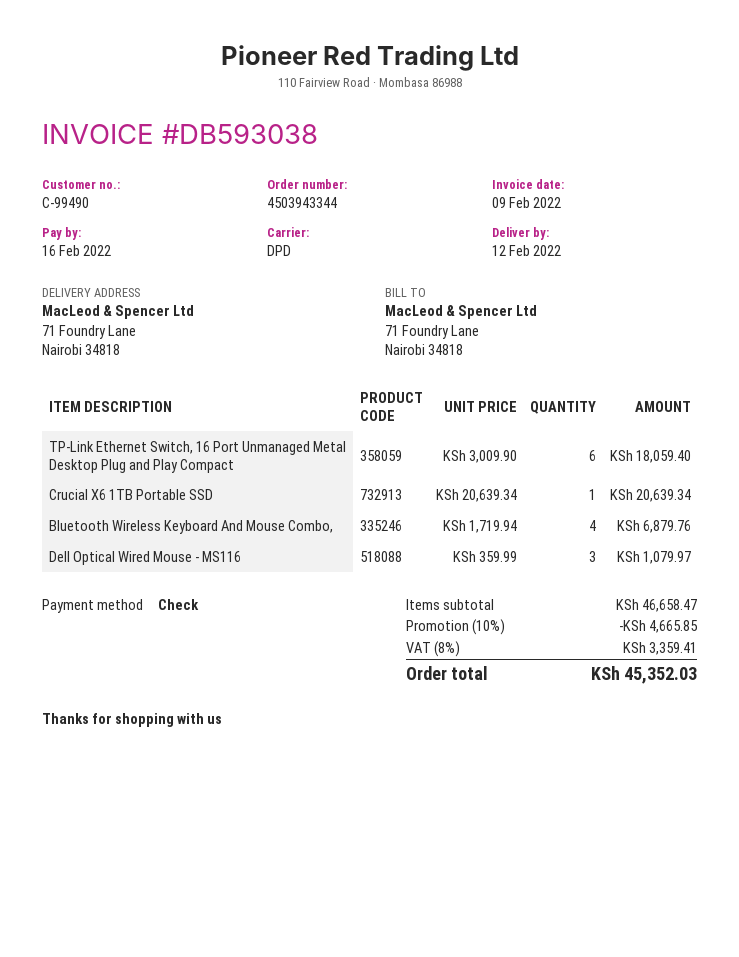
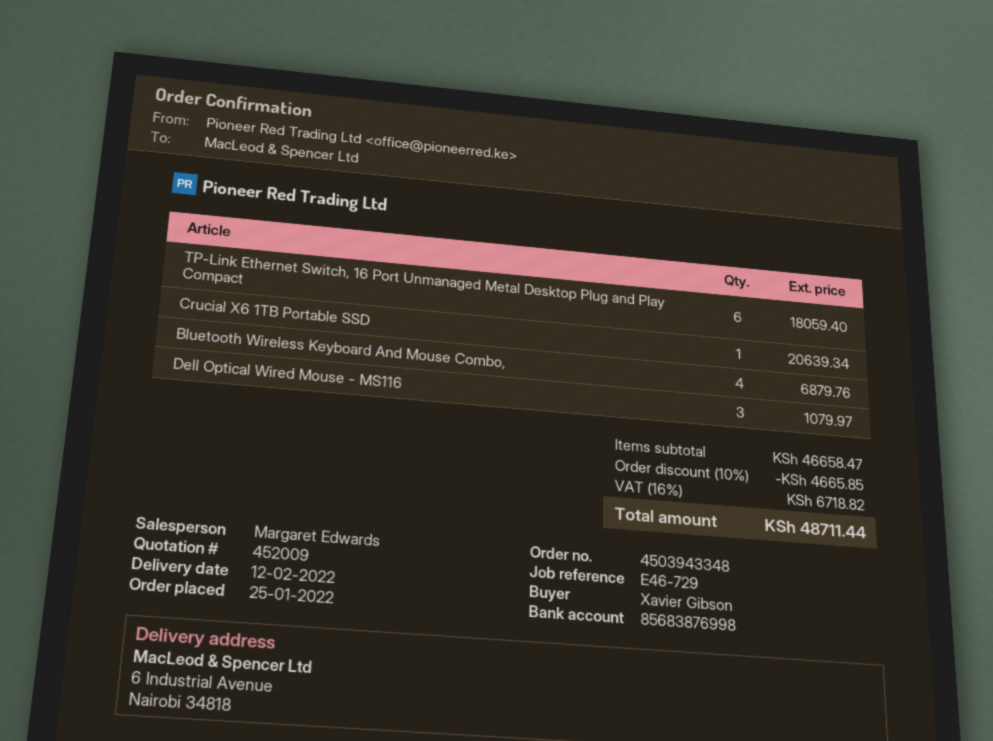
order number: 4503943344 -> 4503943348
ship to: 71 Foundry Lane, Nairobi 34818 -> 6 Industrial Avenue, Nairobi 34818
tax: 8% = 3359.41 -> 16% = 6718.82
total: 45352.03 -> 48711.44

